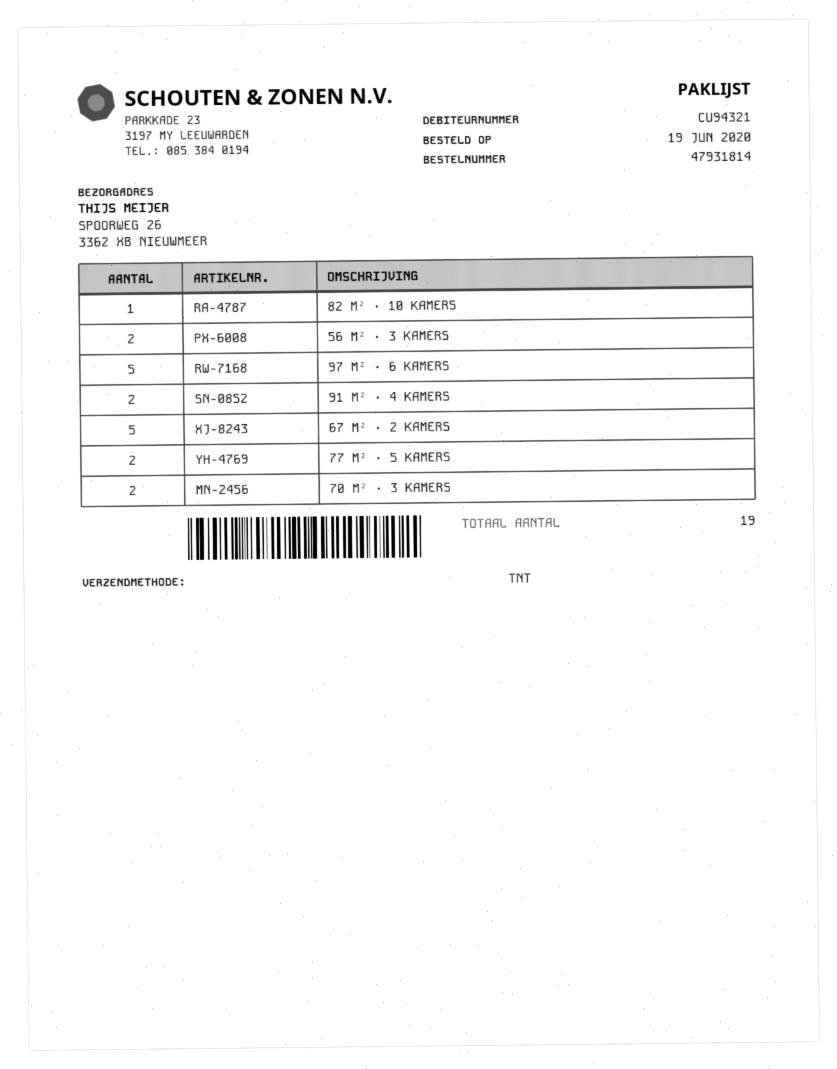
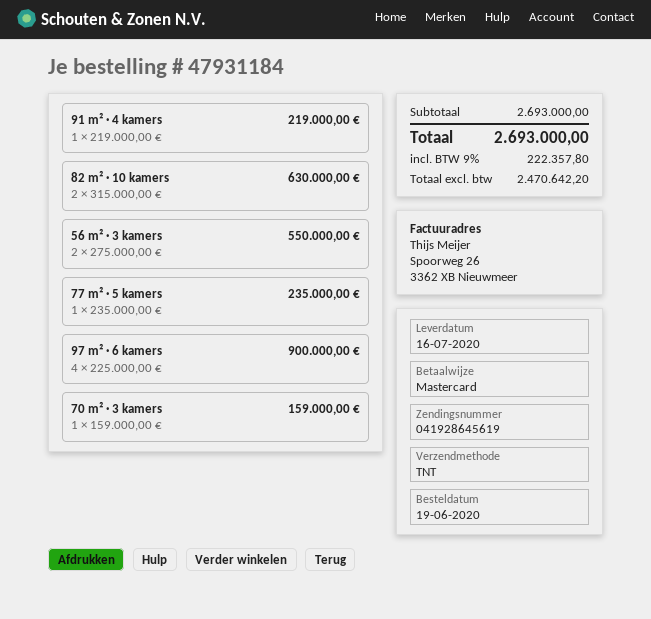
order number: 47931814 -> 47931184
82 M² · 10 KAMERS: 1 -> 2
97 M² · 6 KAMERS: 5 -> 4
91 M² · 4 KAMERS: 2 -> 1
67 M² · 2 KAMERS: 5 -> none
77 M² · 5 KAMERS: 2 -> 1
70 M² · 3 KAMERS: 2 -> 1

